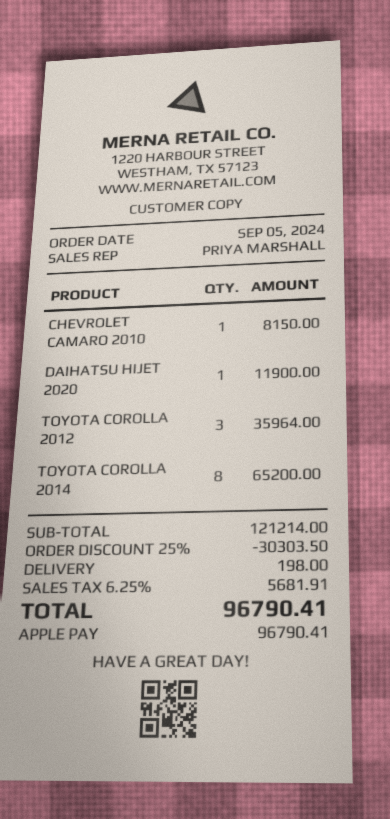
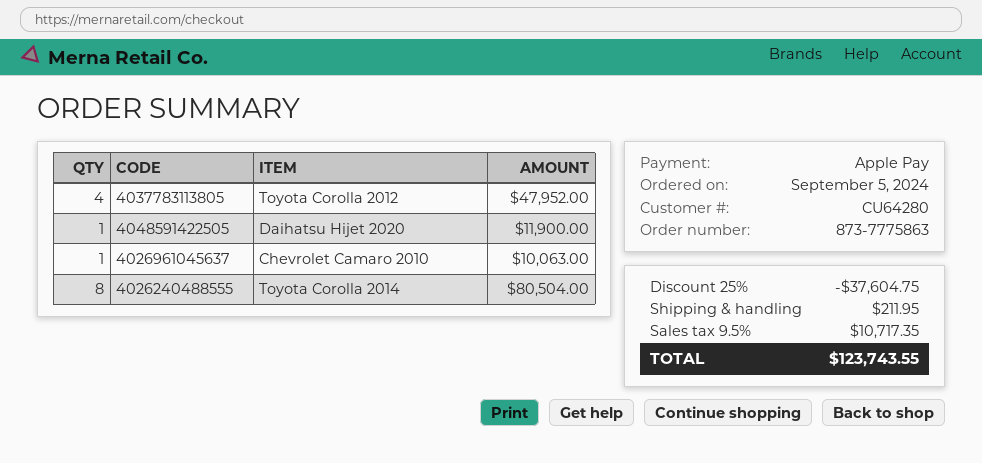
CHEVROLET CAMARO 2010: 1 for 8150.00 -> 1 for 10063.00
TOYOTA COROLLA 2012: 3 for 35964.00 -> 4 for 47952.00
TOYOTA COROLLA 2014: 8 for 65200.00 -> 8 for 80504.00
discount: 25% = 30303.50 -> 25% = 37604.75
shipping: 198.00 -> 211.95
tax: 6.25% = 5681.91 -> 9.5% = 10717.35
total: 96790.41 -> 123743.55

